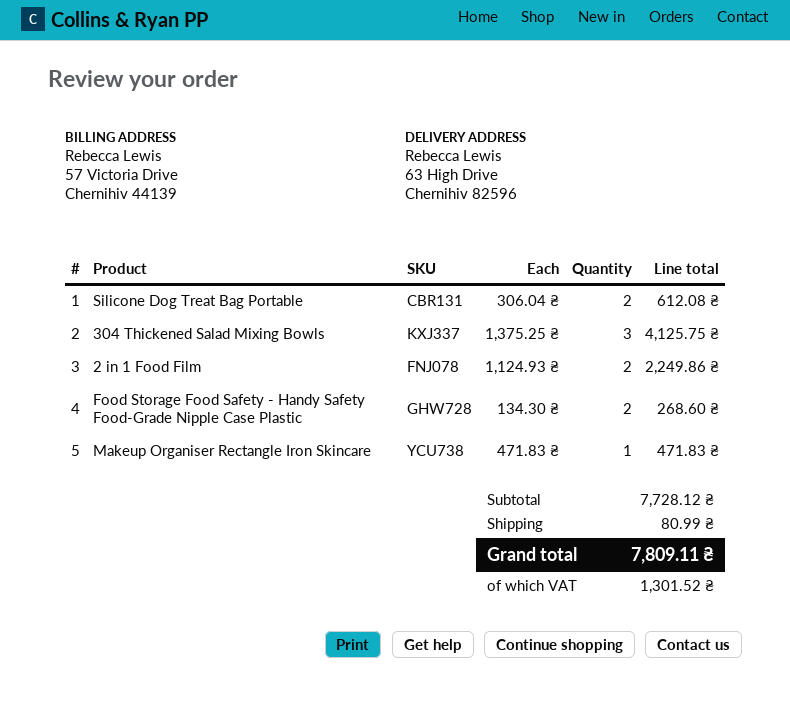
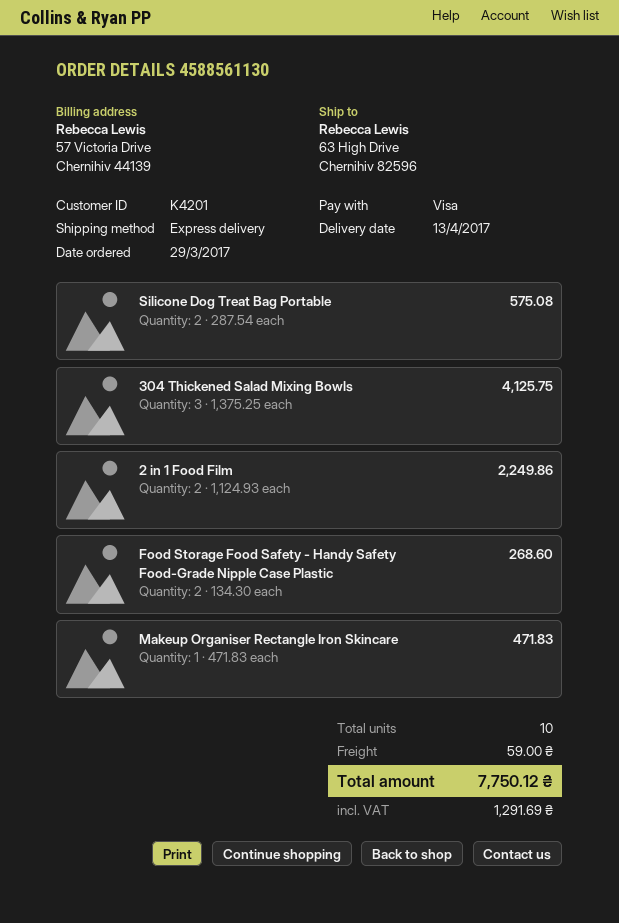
Silicone Dog Treat Bag Portable: 2 x 306.04 = 612.08 -> 2 x 287.54 = 575.08
shipping: 80.99 -> 59.00
tax: 1301.52 -> 1291.69
total: 7809.11 -> 7750.12

